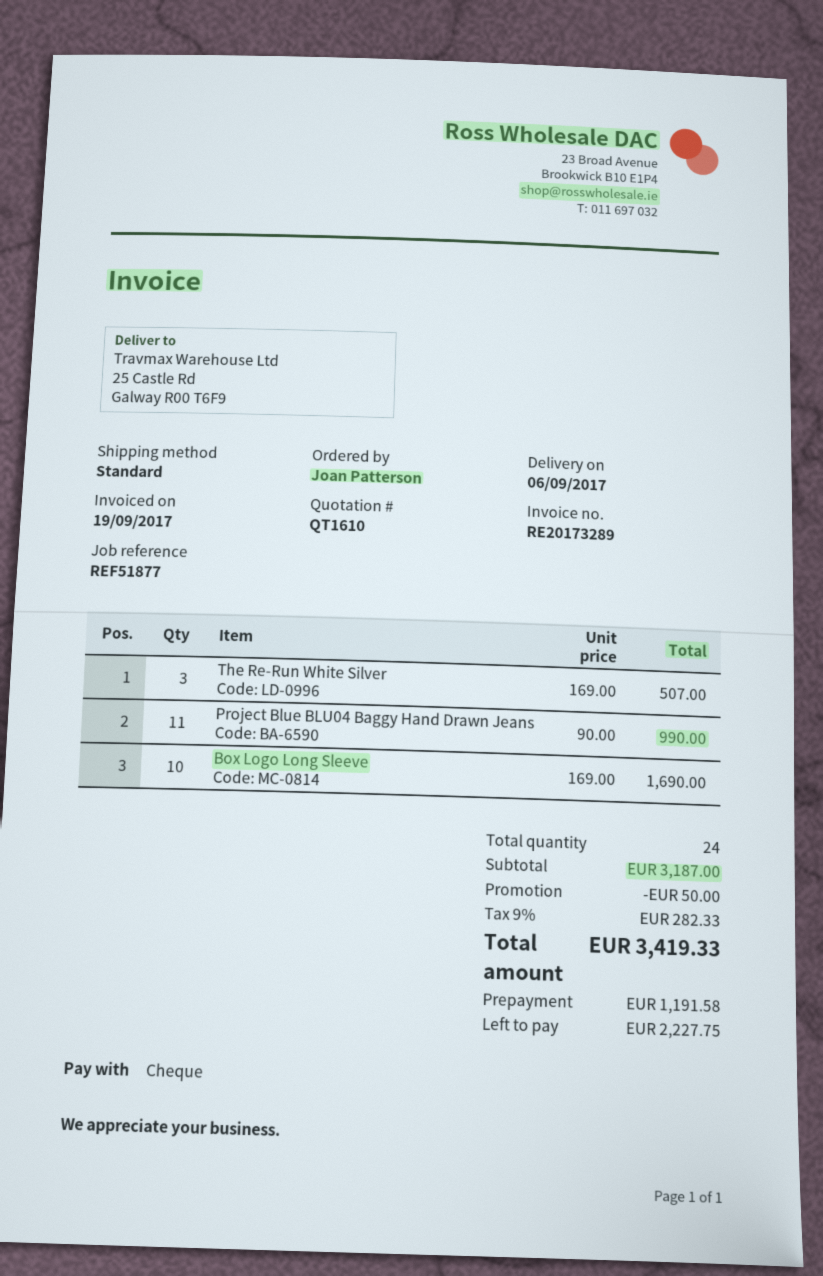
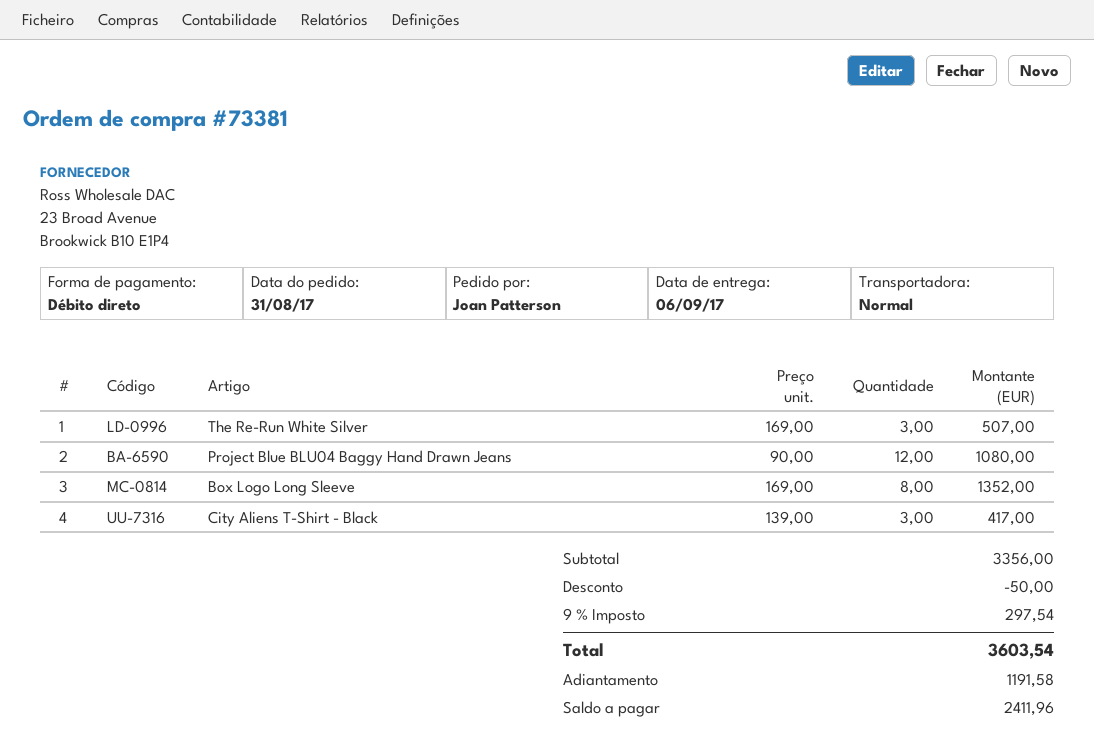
payment method: cheque -> direct debit
Project Blue BLU04 Baggy Hand Drawn Jeans: 11 x 90.00 = 990.00 -> 12 x 90.00 = 1080.00
Box Logo Long Sleeve: 10 x 169.00 = 1690.00 -> 8 x 169.00 = 1352.00
City Aliens T-Shirt - Black: none -> 3 x 139.00 = 417.00
subtotal: 3187.00 -> 3356.00
tax: 9% = 282.33 -> 9% = 297.54
total: 3419.33 -> 3603.54
balance: 2227.75 -> 2411.96

